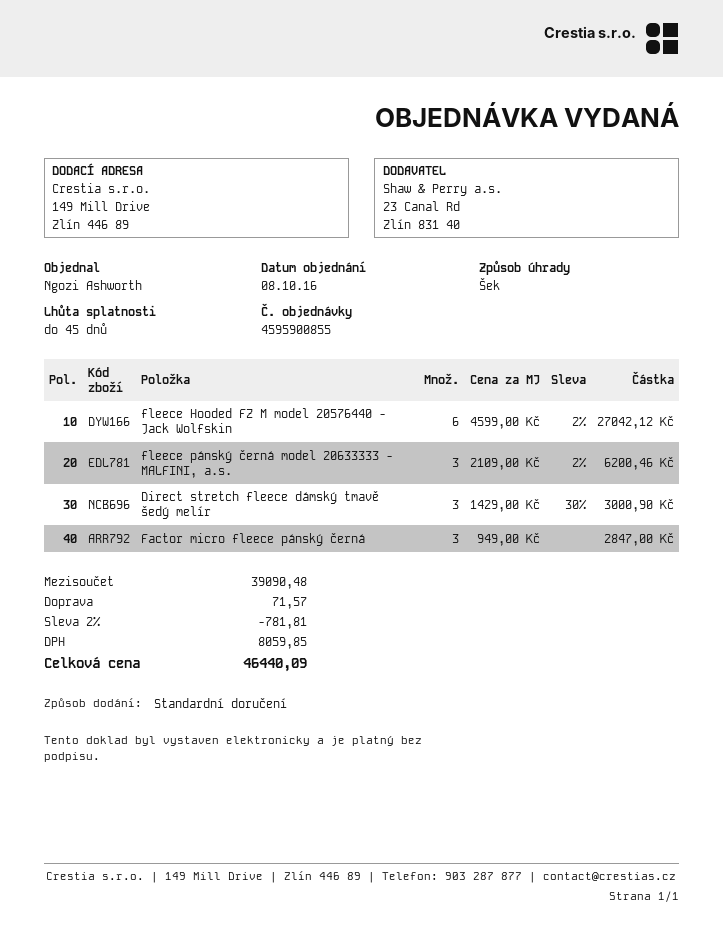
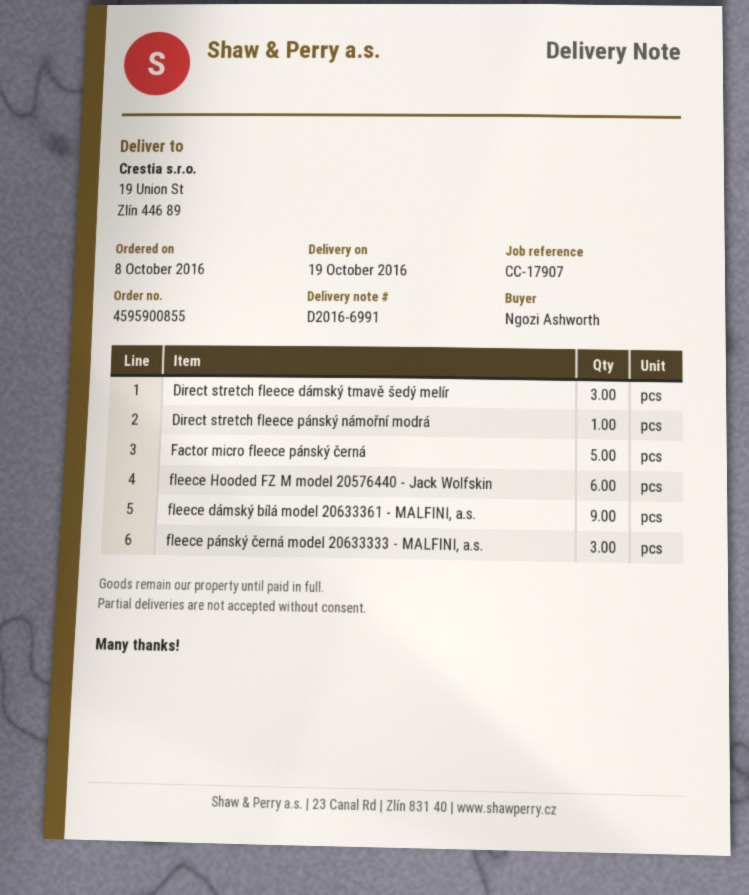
ship to: 149 Mill Drive, Zlín 446 89 -> 19 Union St, Zlín 446 89
Factor micro fleece pánský černá: 3 -> 5
Direct stretch fleece pánský námořní modrá: none -> 1
fleece dámský bílá model 20633361 - MALFINI, a.s.: none -> 9

